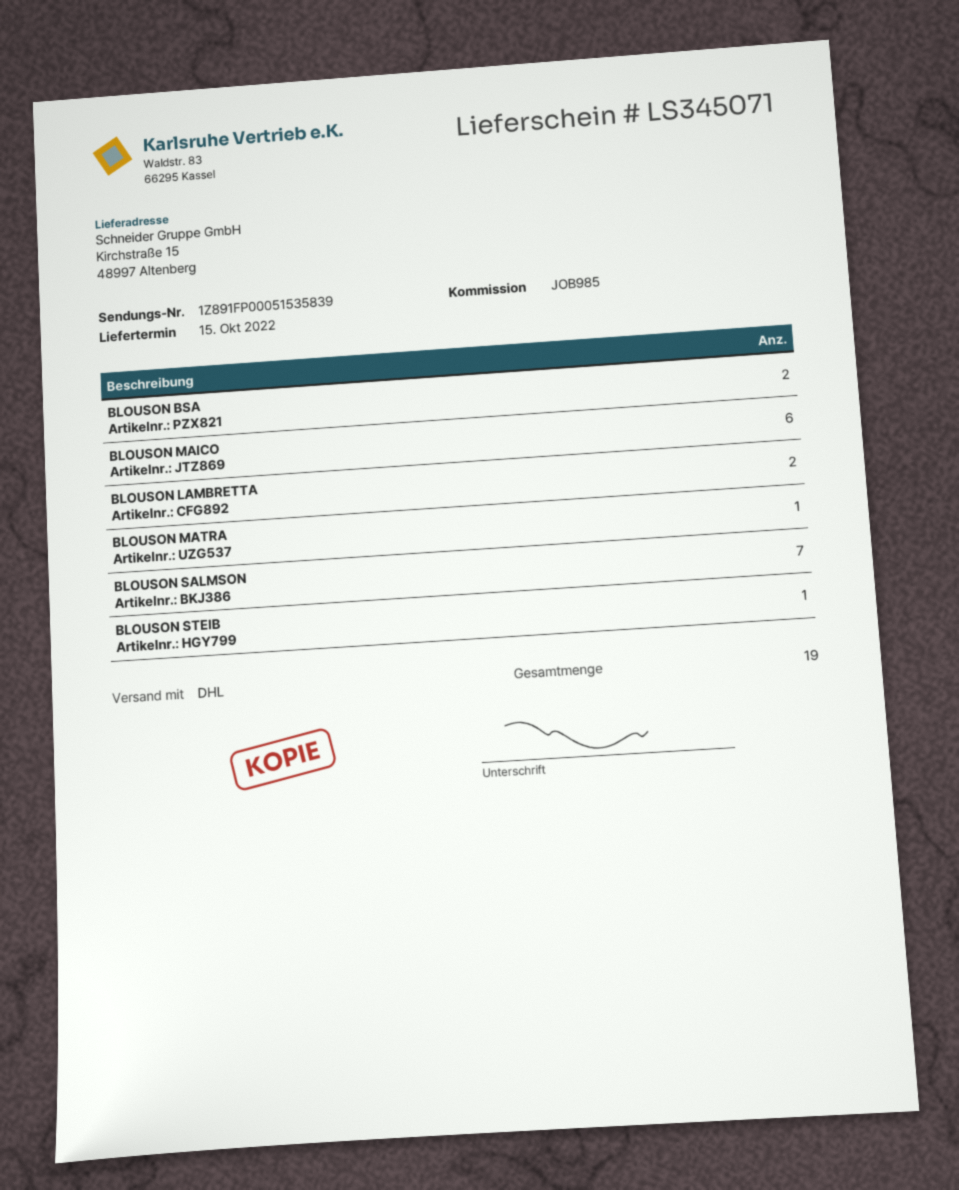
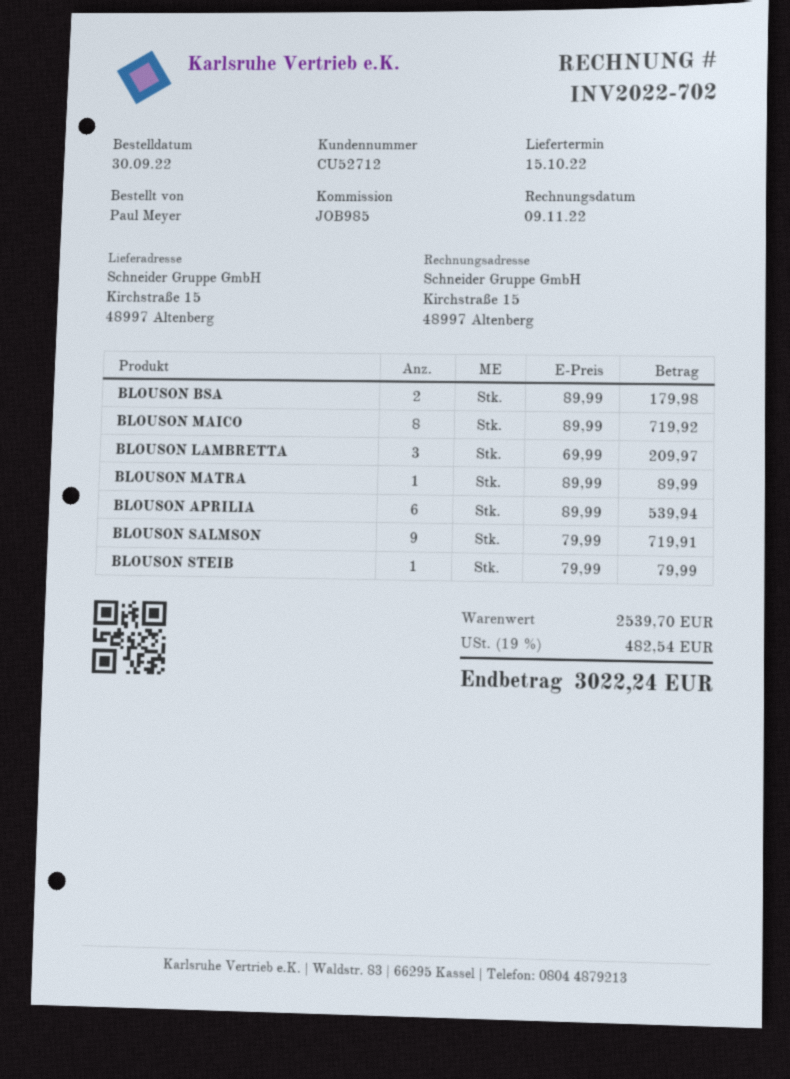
BLOUSON MAICO: 6 -> 8
BLOUSON LAMBRETTA: 2 -> 3
BLOUSON SALMSON: 7 -> 9
BLOUSON APRILIA: none -> 6

